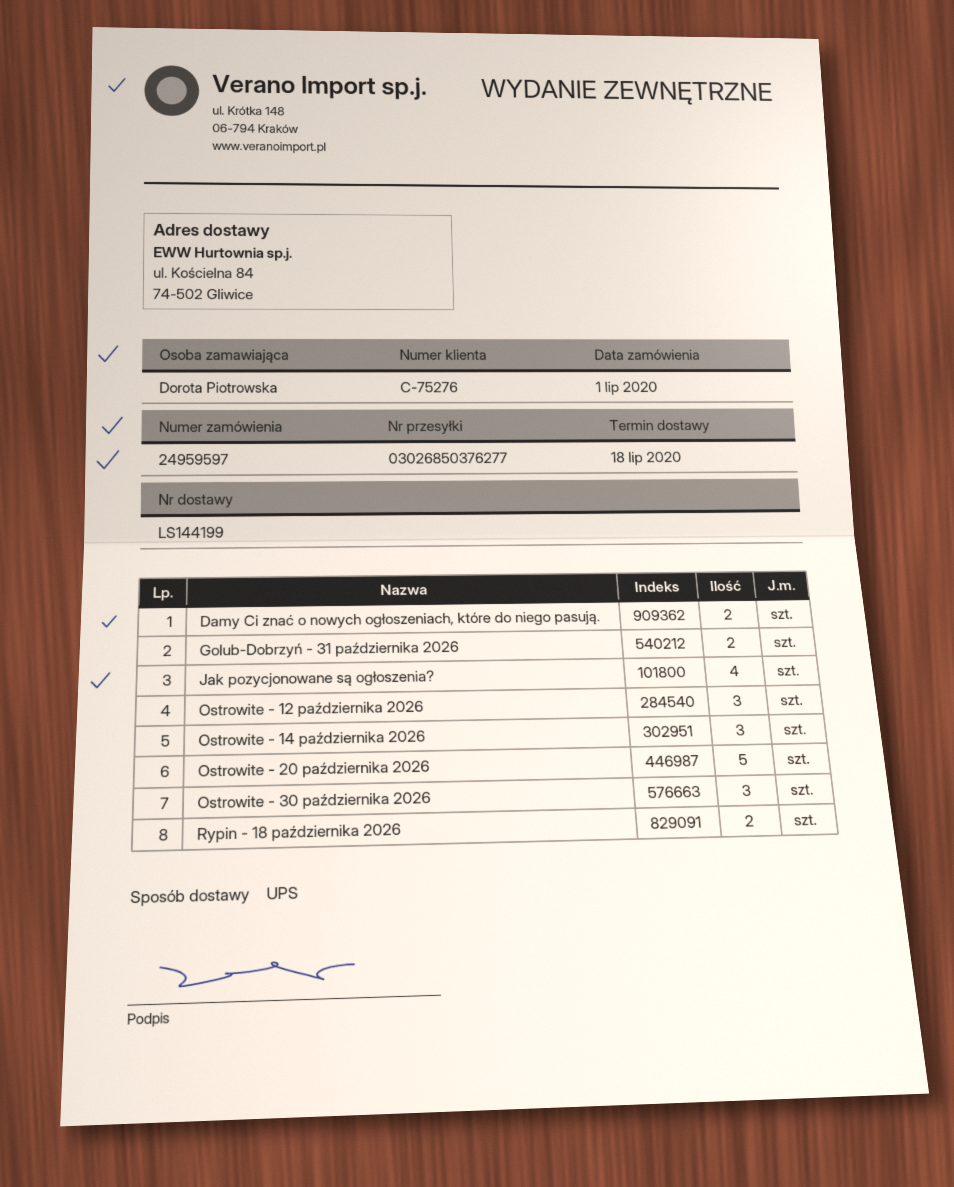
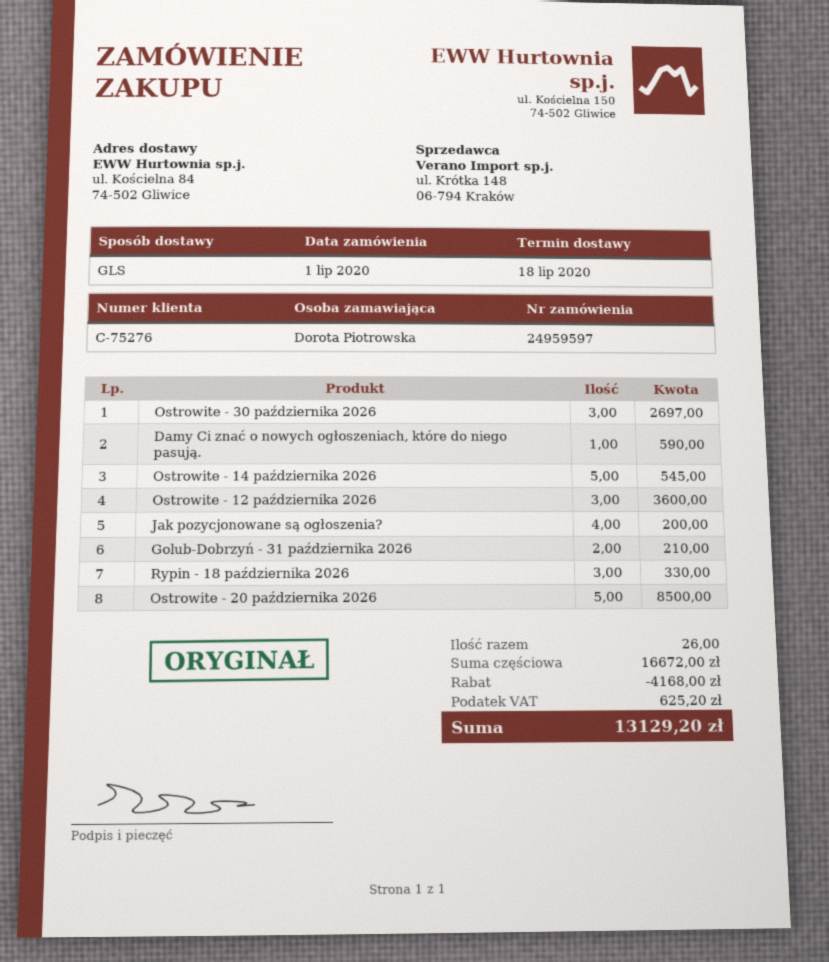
shipping method: UPS -> GLS
Damy Ci znać o nowych ogłoszeniach, które do niego pasują.: 2 -> 1
Ostrowite - 14 października 2026: 3 -> 5
Rypin - 18 października 2026: 2 -> 3

